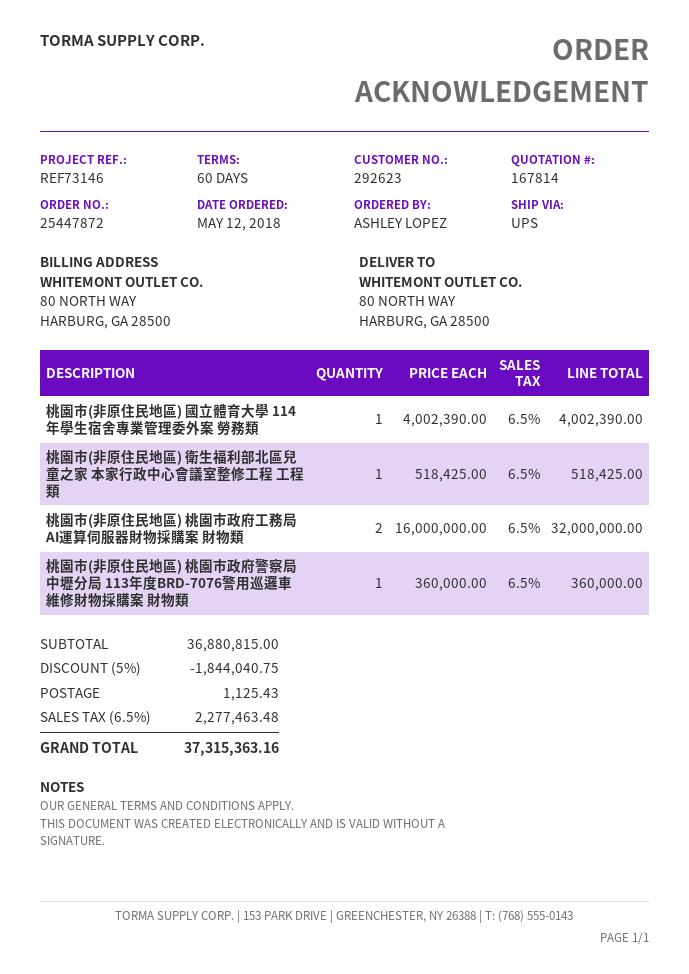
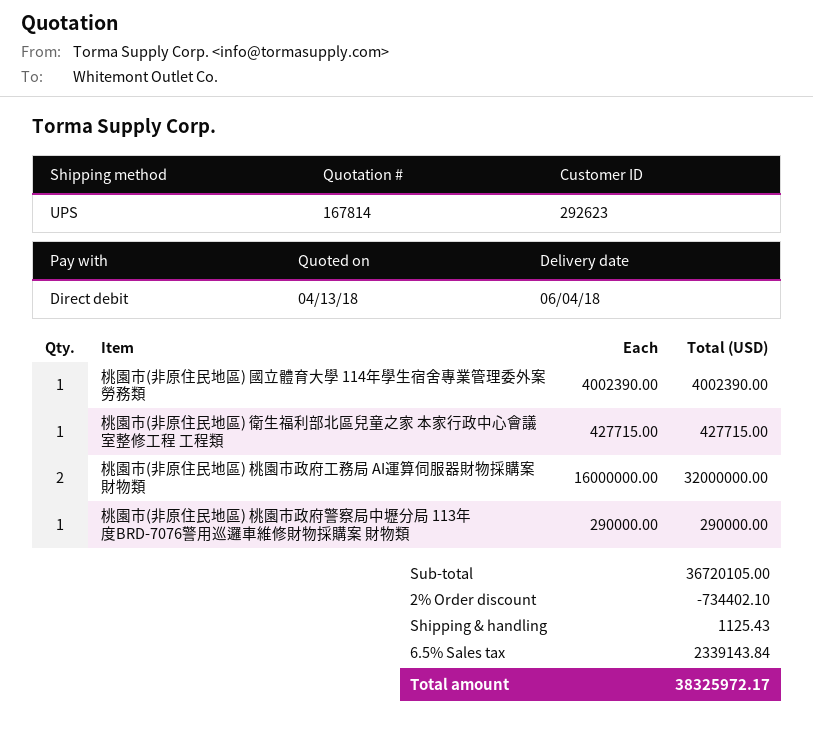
桃園市(非原住民地區) 衛生福利部北區兒童之家 本家行政中心會議室整修工程 工程類: 1 x 518425.00 = 518425.00 -> 1 x 427715.00 = 427715.00
桃園市(非原住民地區) 桃園市政府警察局中壢分局 113年度BRD-7076警用巡邏車維修財物採購案 財物類: 1 x 360000.00 = 360000.00 -> 1 x 290000.00 = 290000.00
subtotal: 36880815.00 -> 36720105.00
discount: 5% = 1844040.75 -> 2% = 734402.10
tax: 6.5% = 2277463.48 -> 6.5% = 2339143.84
total: 37315363.16 -> 38325972.17

